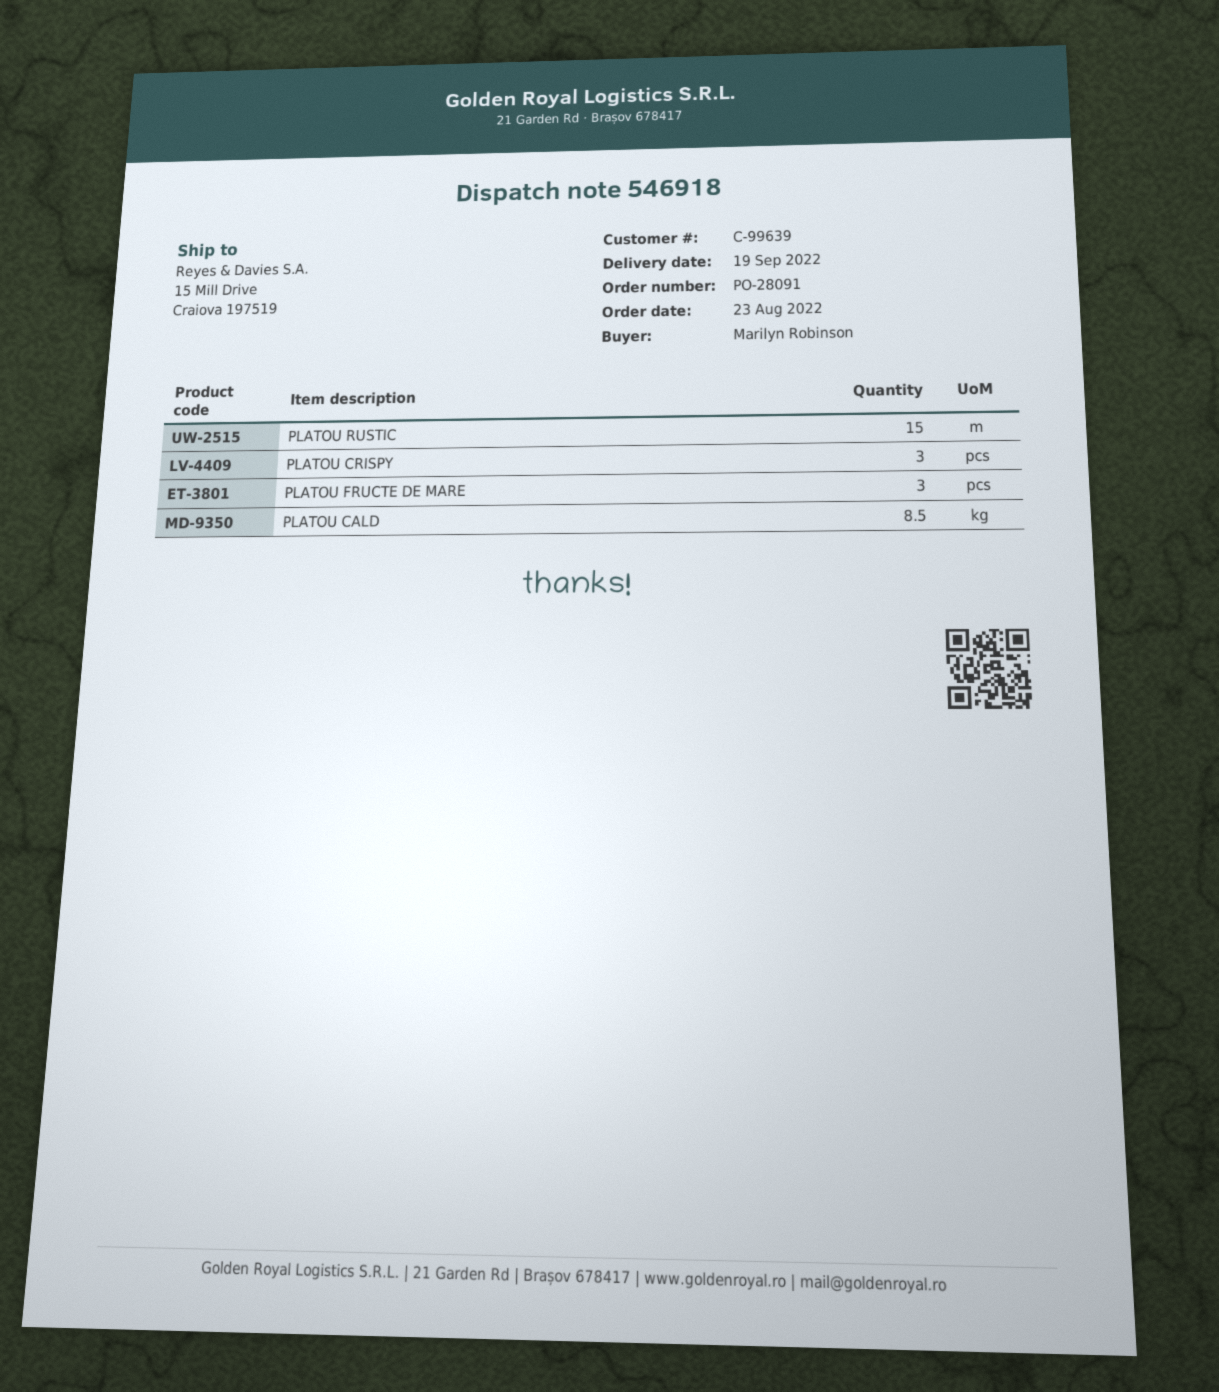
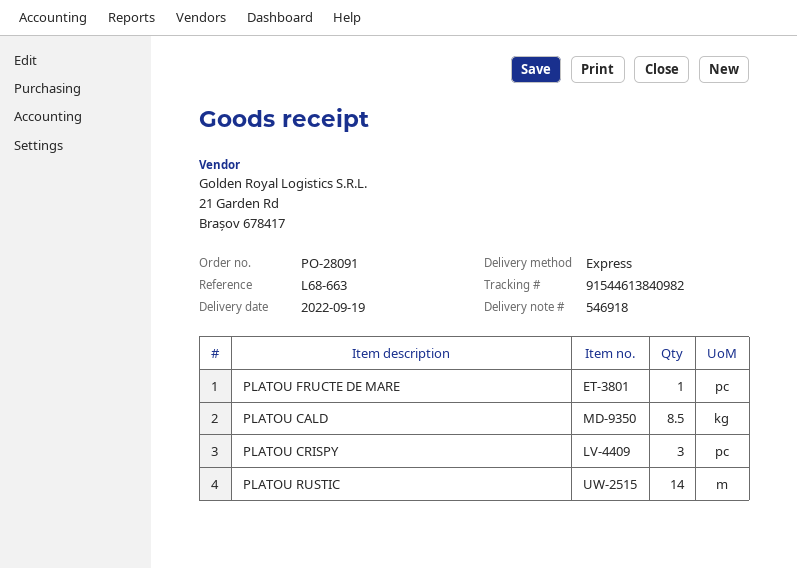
PLATOU RUSTIC: 15 -> 14
PLATOU FRUCTE DE MARE: 3 -> 1

